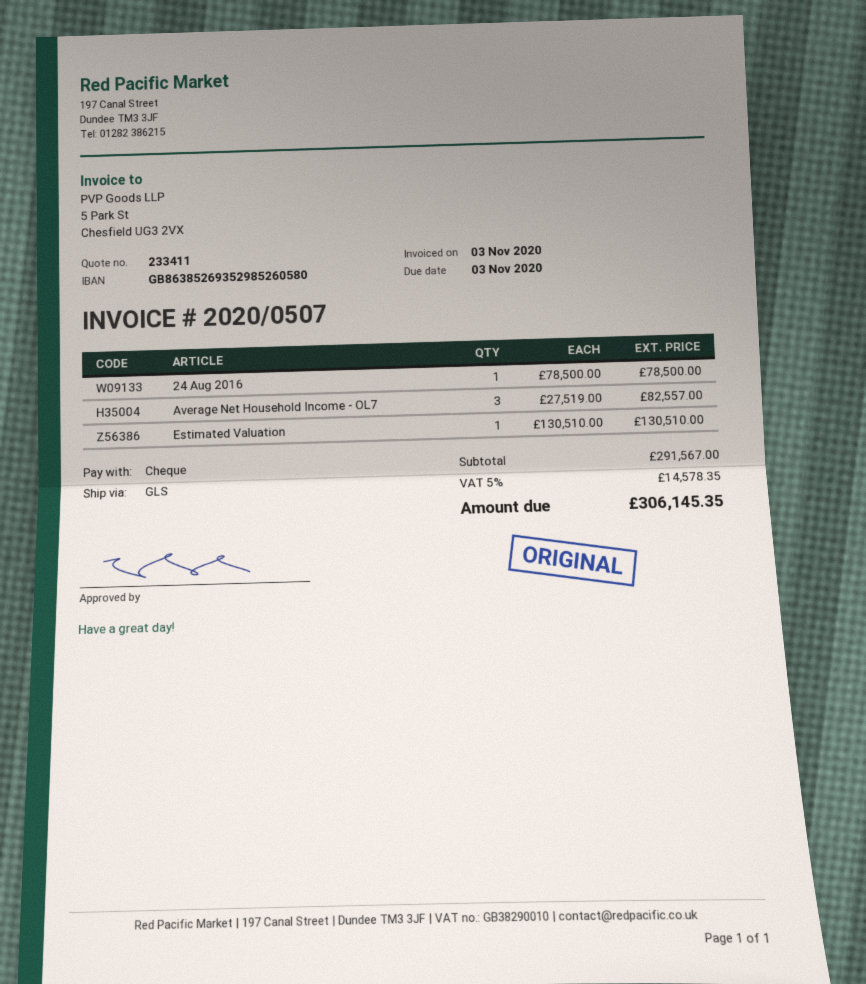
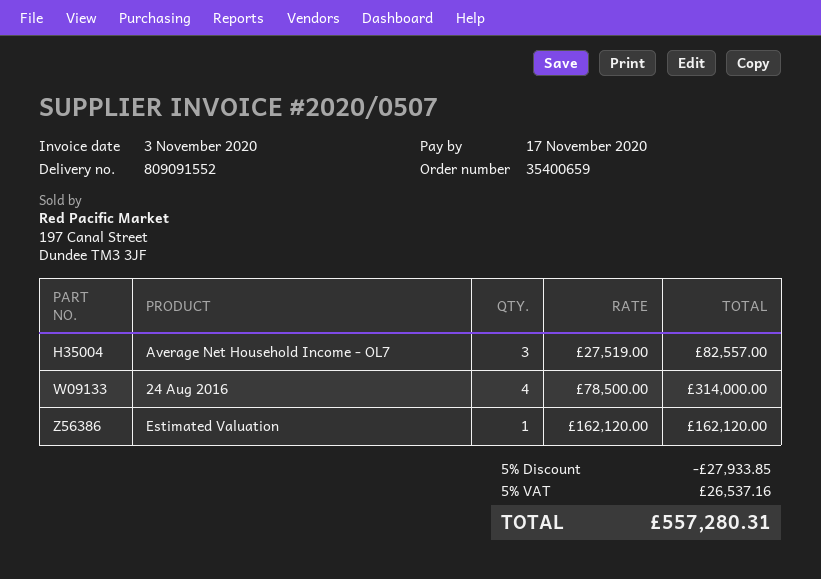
due date: 2020-11-03 -> 2020-11-17
24 Aug 2016: 1 x 78500.00 = 78500.00 -> 4 x 78500.00 = 314000.00
Estimated Valuation: 1 x 130510.00 = 130510.00 -> 1 x 162120.00 = 162120.00
discount: none -> 5% = 27933.85
tax: 5% = 14578.35 -> 5% = 26537.16
total: 306145.35 -> 557280.31

